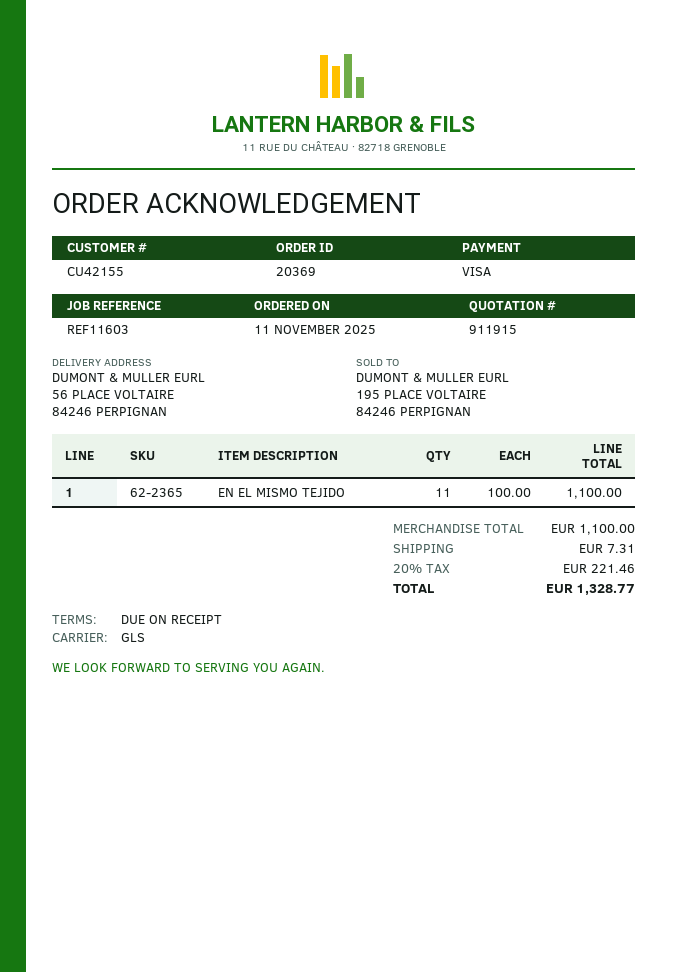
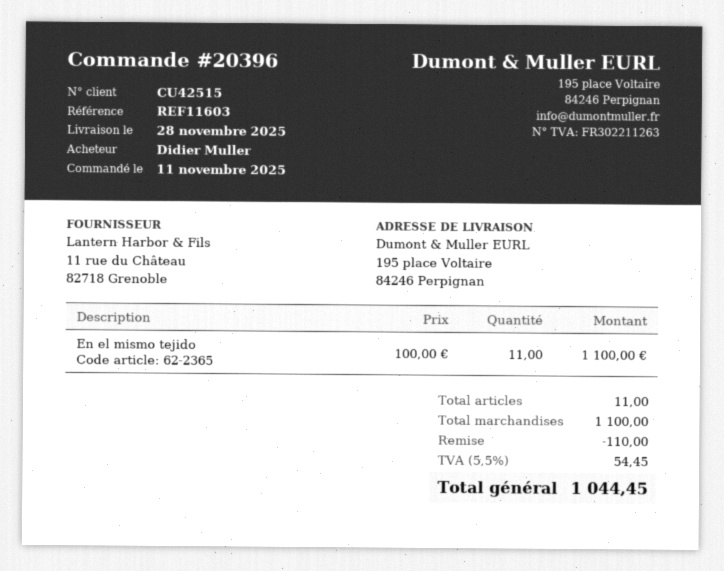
order number: 20369 -> 20396
customer number: CU42155 -> CU42515
ship to: 56 PLACE VOLTAIRE, 84246 PERPIGNAN -> 195 place Voltaire, 84246 Perpignan
discount: none -> 110.00
shipping: 7.31 -> none
tax: 20% = 221.46 -> 5.5% = 54.45
total: 1328.77 -> 1044.45

